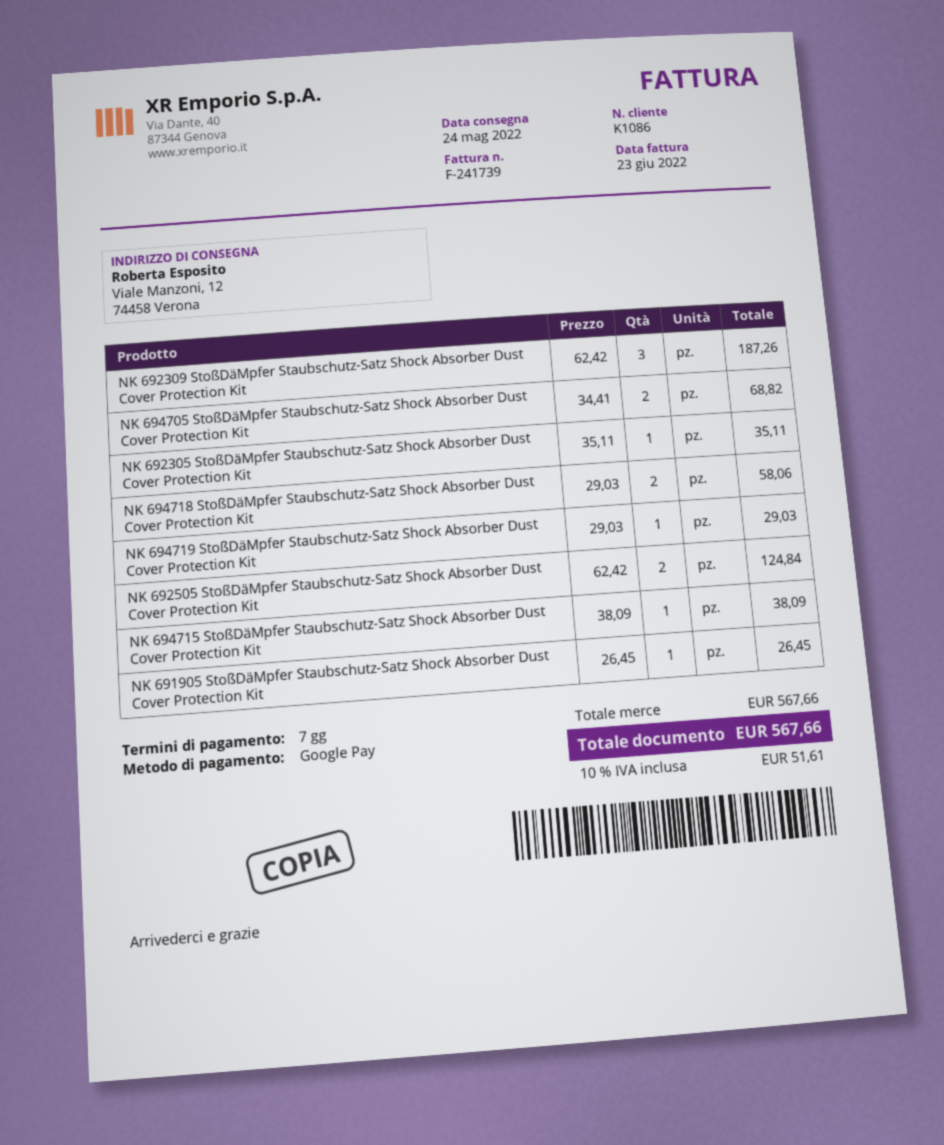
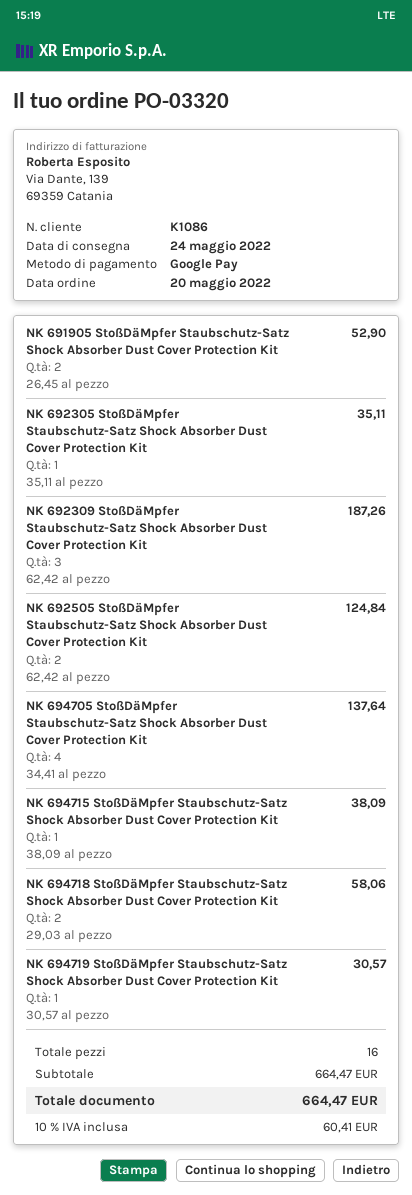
NK 694705 StoßDäMpfer Staubschutz-Satz Shock Absorber Dust Cover Protection Kit: 2 x 34.41 = 68.82 -> 4 x 34.41 = 137.64
NK 694719 StoßDäMpfer Staubschutz-Satz Shock Absorber Dust Cover Protection Kit: 1 x 29.03 = 29.03 -> 1 x 30.57 = 30.57
NK 691905 StoßDäMpfer Staubschutz-Satz Shock Absorber Dust Cover Protection Kit: 1 x 26.45 = 26.45 -> 2 x 26.45 = 52.90
subtotal: 567.66 -> 664.47
tax: 10% = 51.61 -> 10% = 60.41
total: 567.66 -> 664.47

